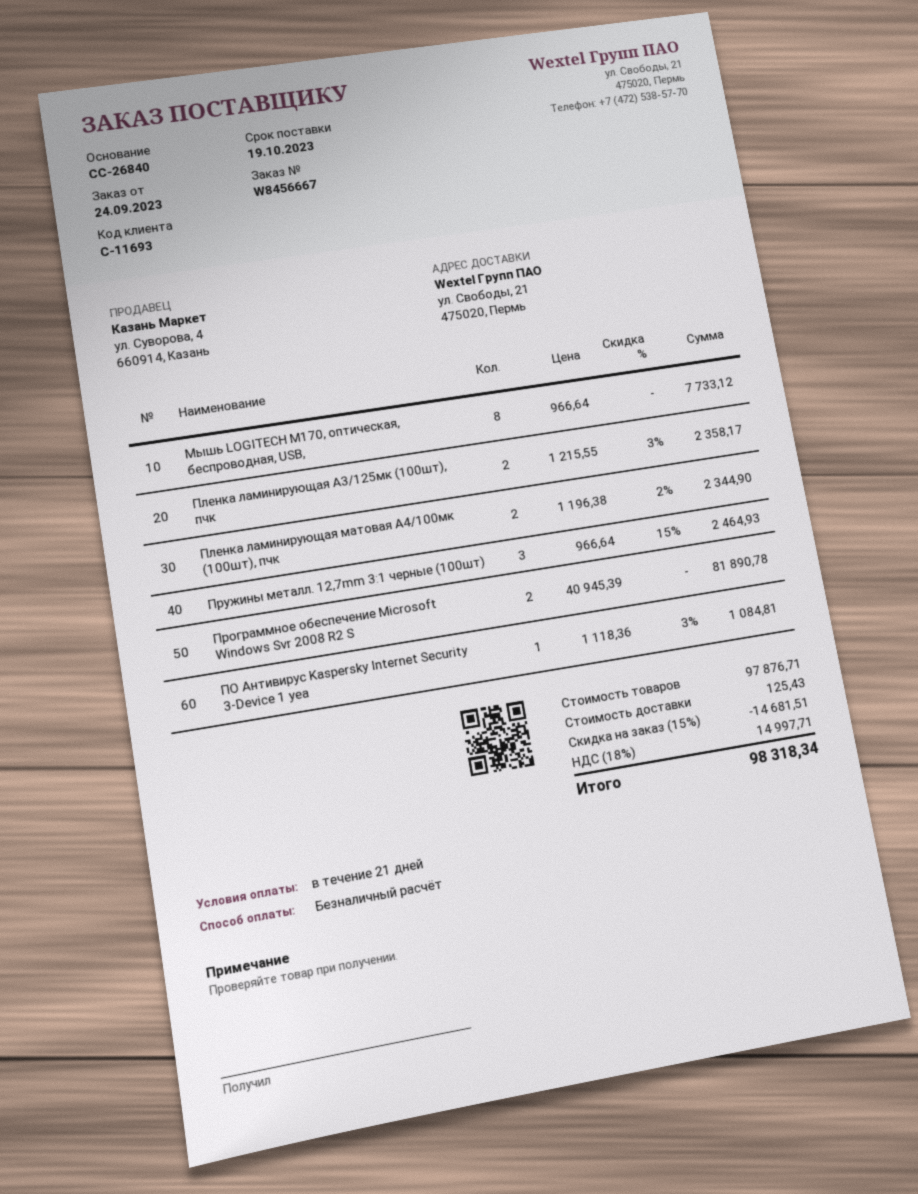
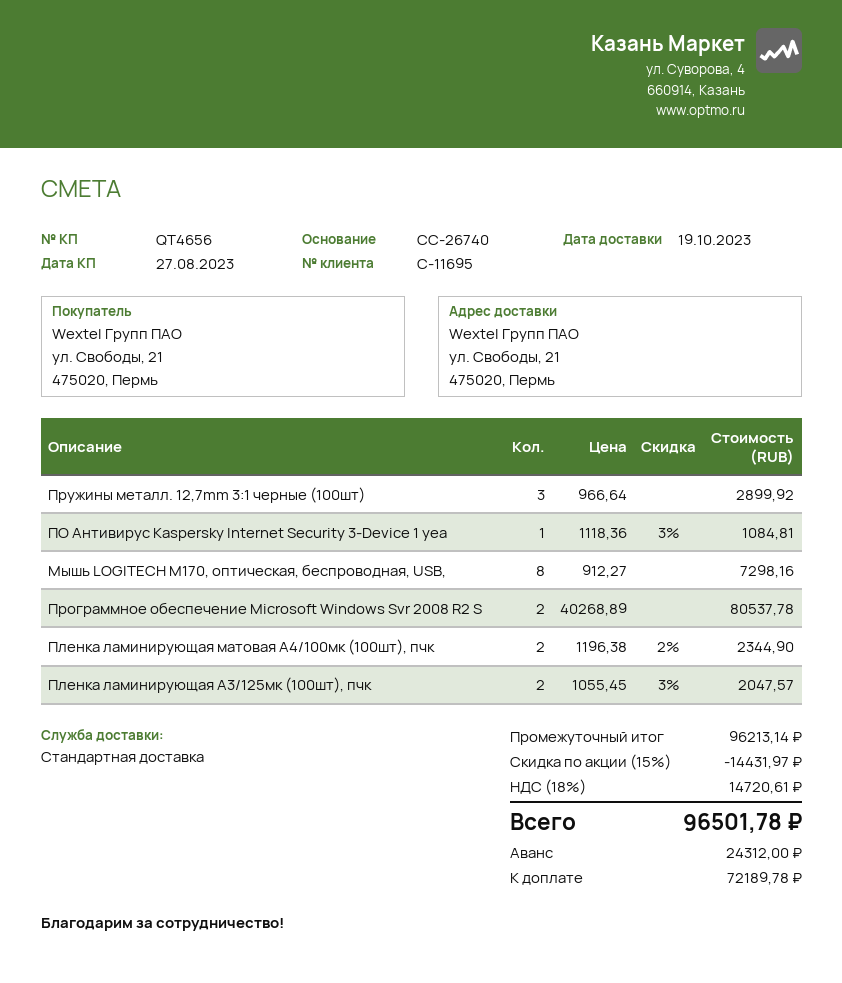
customer number: C-11693 -> C-11695
reference: CC-26840 -> CC-26740
Мышь LOGITECH M170, оптическая, беспроводная, USB,: 8 x 966.64 = 7733.12 -> 8 x 912.27 = 7298.16
Пленка ламинирующая А3/125мк (100шт), пчк: 2 x 1215.55 - 3% = 2358.17 -> 2 x 1055.45 - 3% = 2047.57
Пружины металл. 12,7mm 3:1 черные (100шт): 3 x 966.64 - 15% = 2464.93 -> 3 x 966.64 = 2899.92
Программное обеспечение Microsoft Windows Svr 2008 R2 S: 2 x 40945.39 = 81890.78 -> 2 x 40268.89 = 80537.78
subtotal: 97876.71 -> 96213.14
discount: 15% = 14681.51 -> 15% = 14431.97
shipping: 125.43 -> none
tax: 18% = 14997.71 -> 18% = 14720.61
total: 98318.34 -> 96501.78

